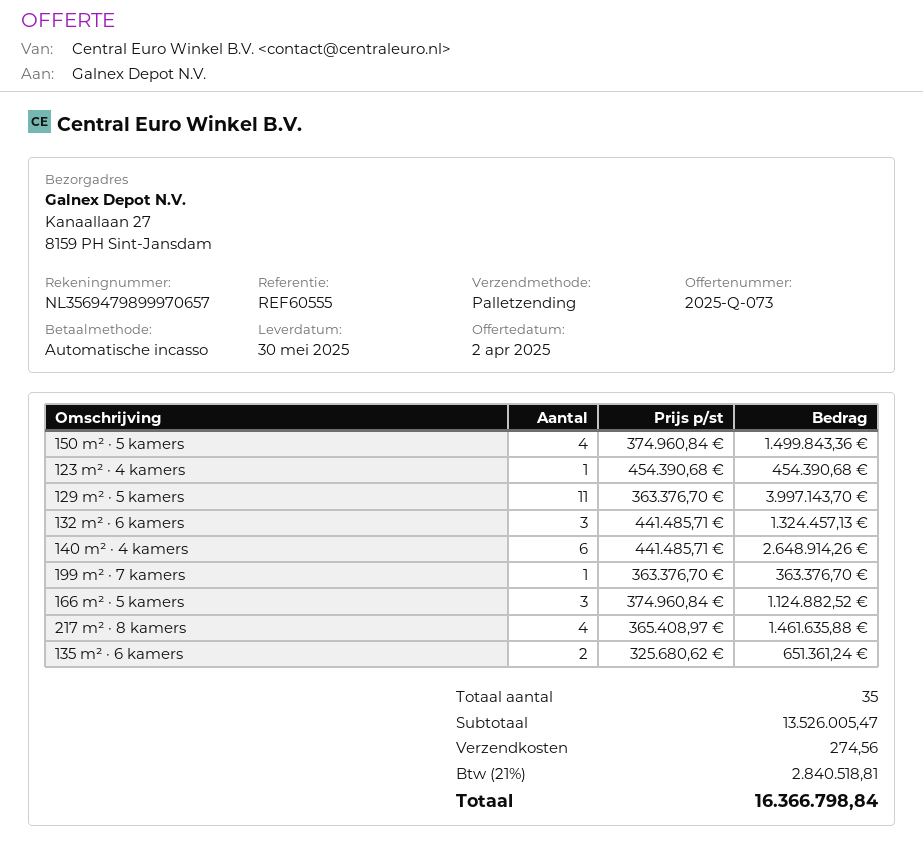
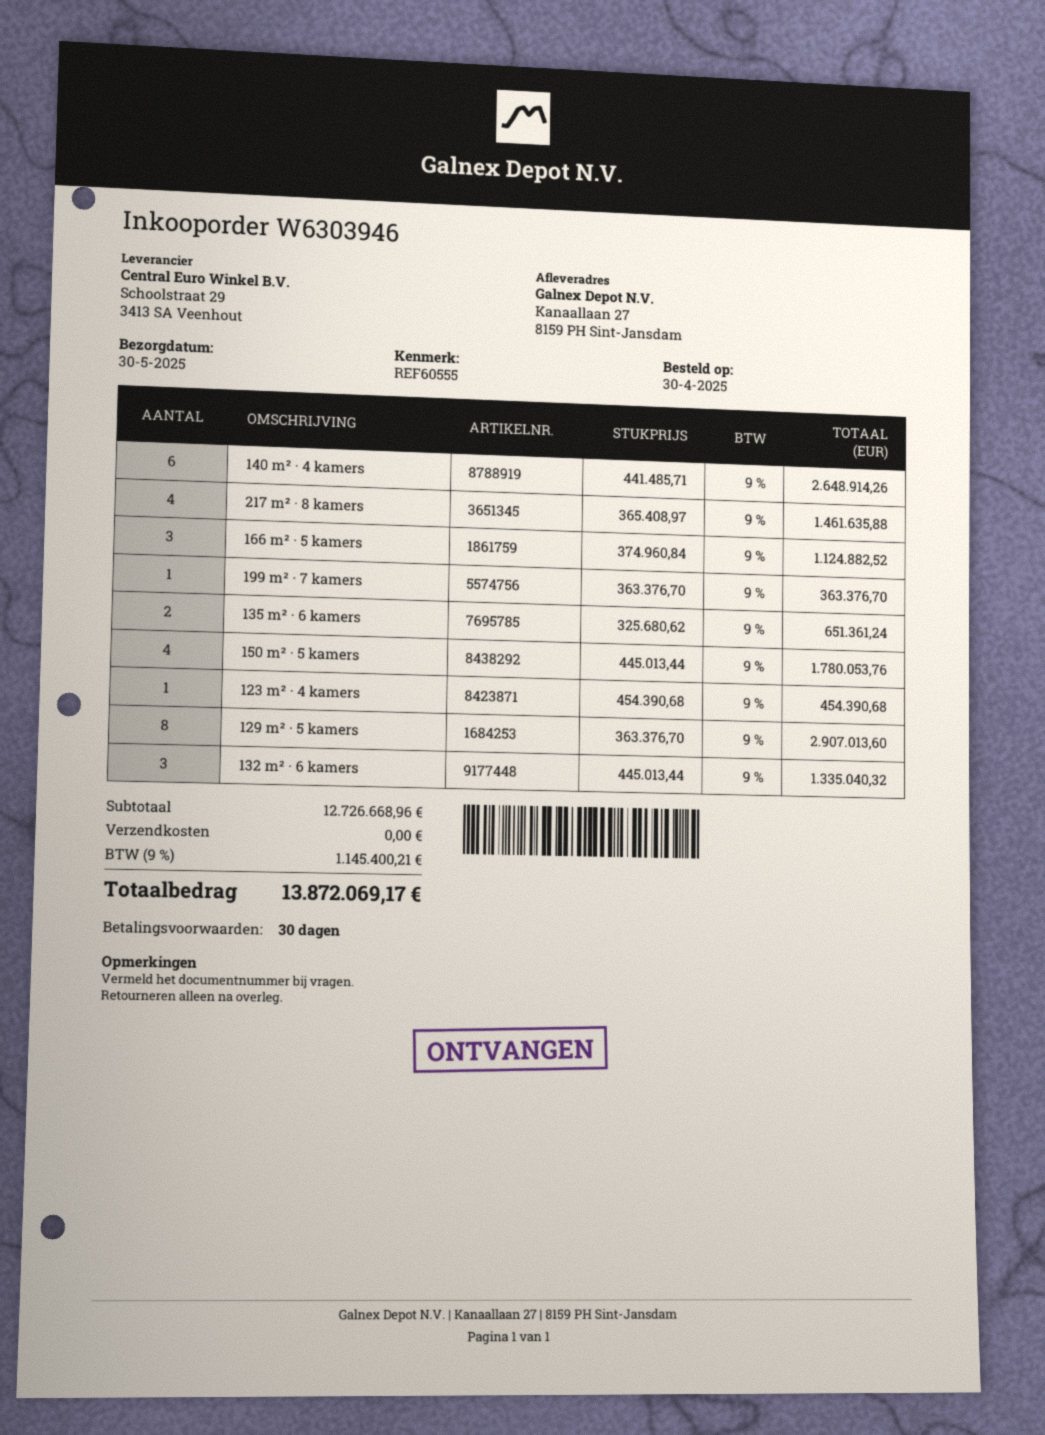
150 m² · 5 kamers: 4 x 374960.84 = 1499843.36 -> 4 x 445013.44 = 1780053.76
129 m² · 5 kamers: 11 x 363376.70 = 3997143.70 -> 8 x 363376.70 = 2907013.60
132 m² · 6 kamers: 3 x 441485.71 = 1324457.13 -> 3 x 445013.44 = 1335040.32
subtotal: 13526005.47 -> 12726668.96
shipping: 274.56 -> 0.00
tax: 21% = 2840518.81 -> 9% = 1145400.21
total: 16366798.84 -> 13872069.17

